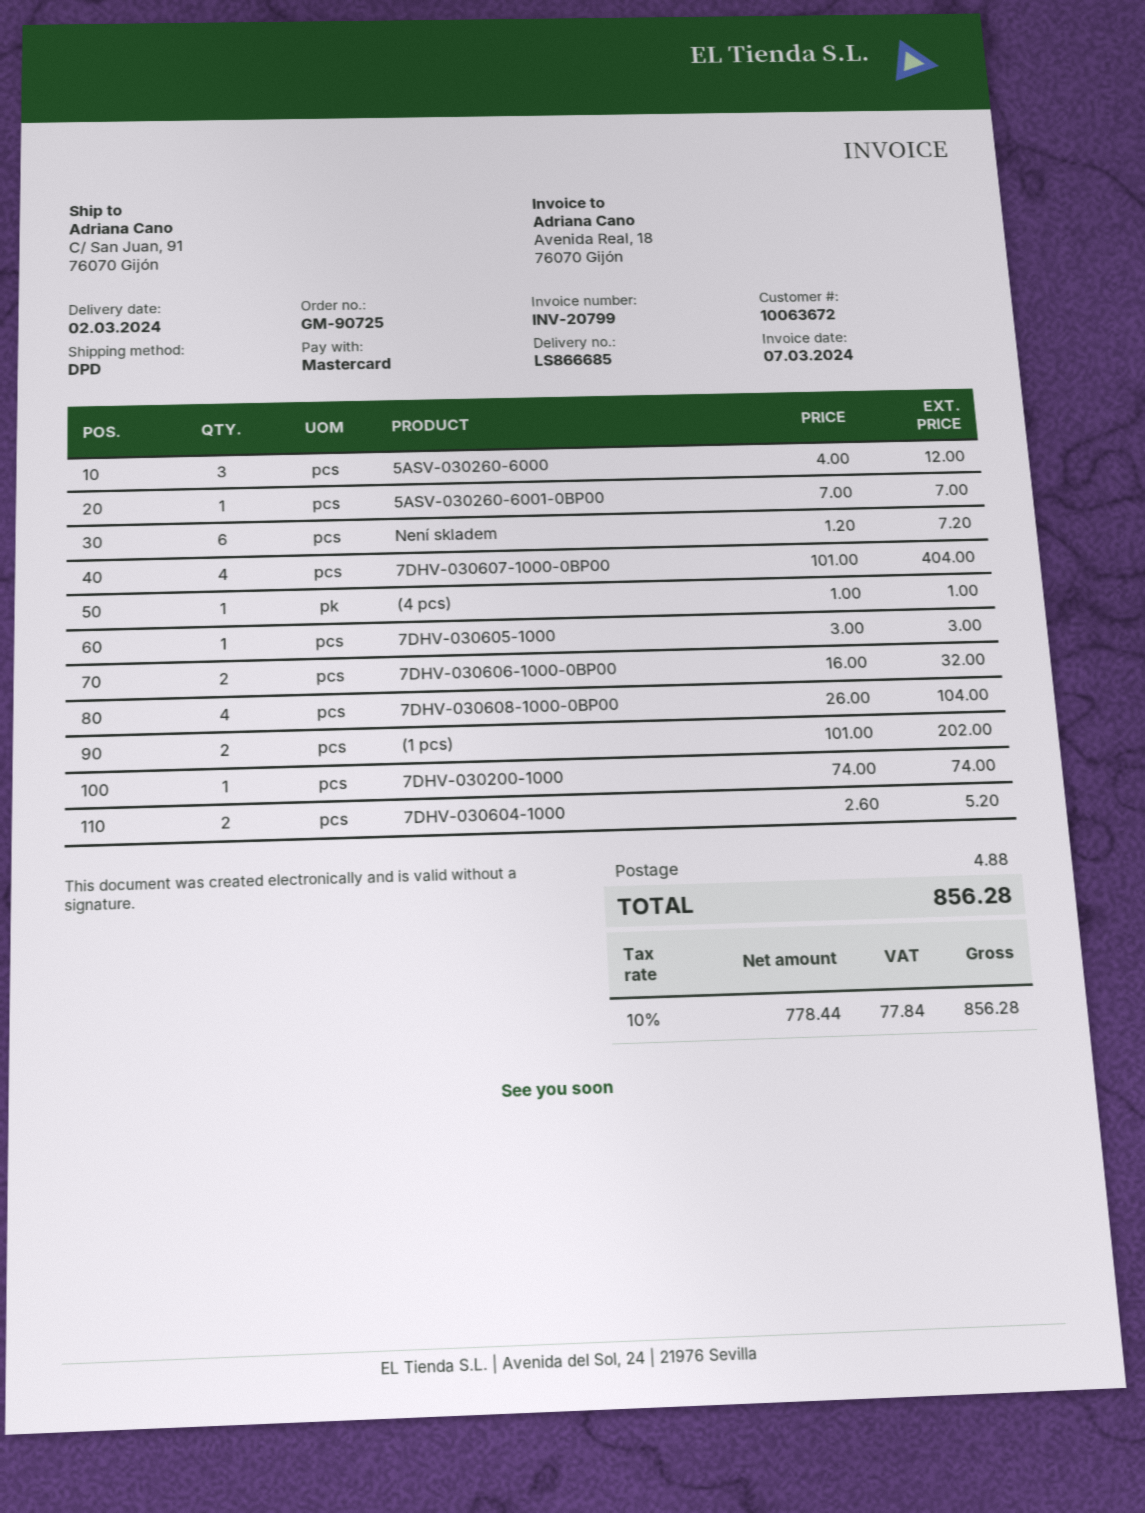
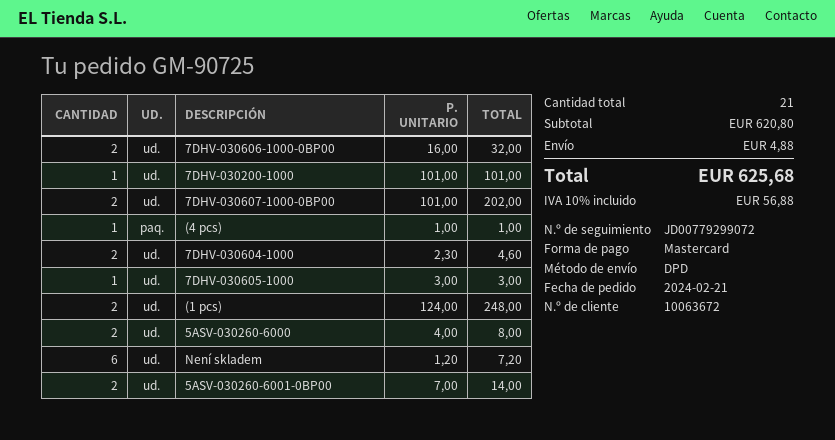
5ASV-030260-6000: 3 x 4.00 = 12.00 -> 2 x 4.00 = 8.00
5ASV-030260-6001-0BP00: 1 x 7.00 = 7.00 -> 2 x 7.00 = 14.00
7DHV-030607-1000-0BP00: 4 x 101.00 = 404.00 -> 2 x 101.00 = 202.00
7DHV-030608-1000-0BP00: 4 x 26.00 = 104.00 -> none
(1 pcs): 2 x 101.00 = 202.00 -> 2 x 124.00 = 248.00
7DHV-030200-1000: 1 x 74.00 = 74.00 -> 1 x 101.00 = 101.00
7DHV-030604-1000: 2 x 2.60 = 5.20 -> 2 x 2.30 = 4.60
tax: 10% = 77.84 -> 10% = 56.88
total: 856.28 -> 625.68

